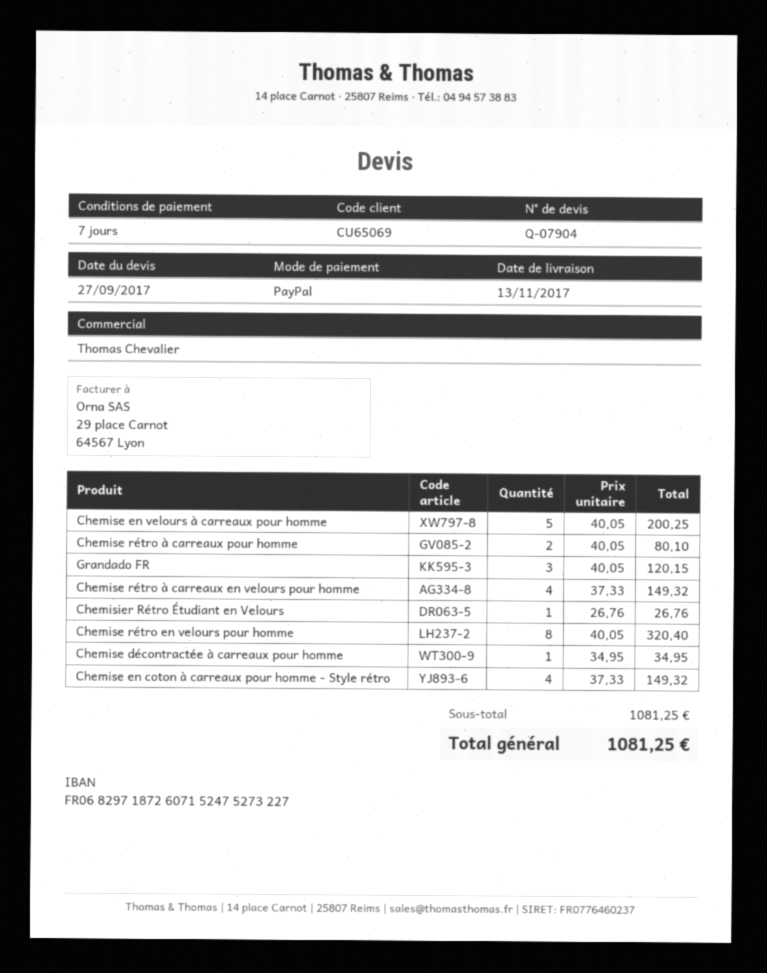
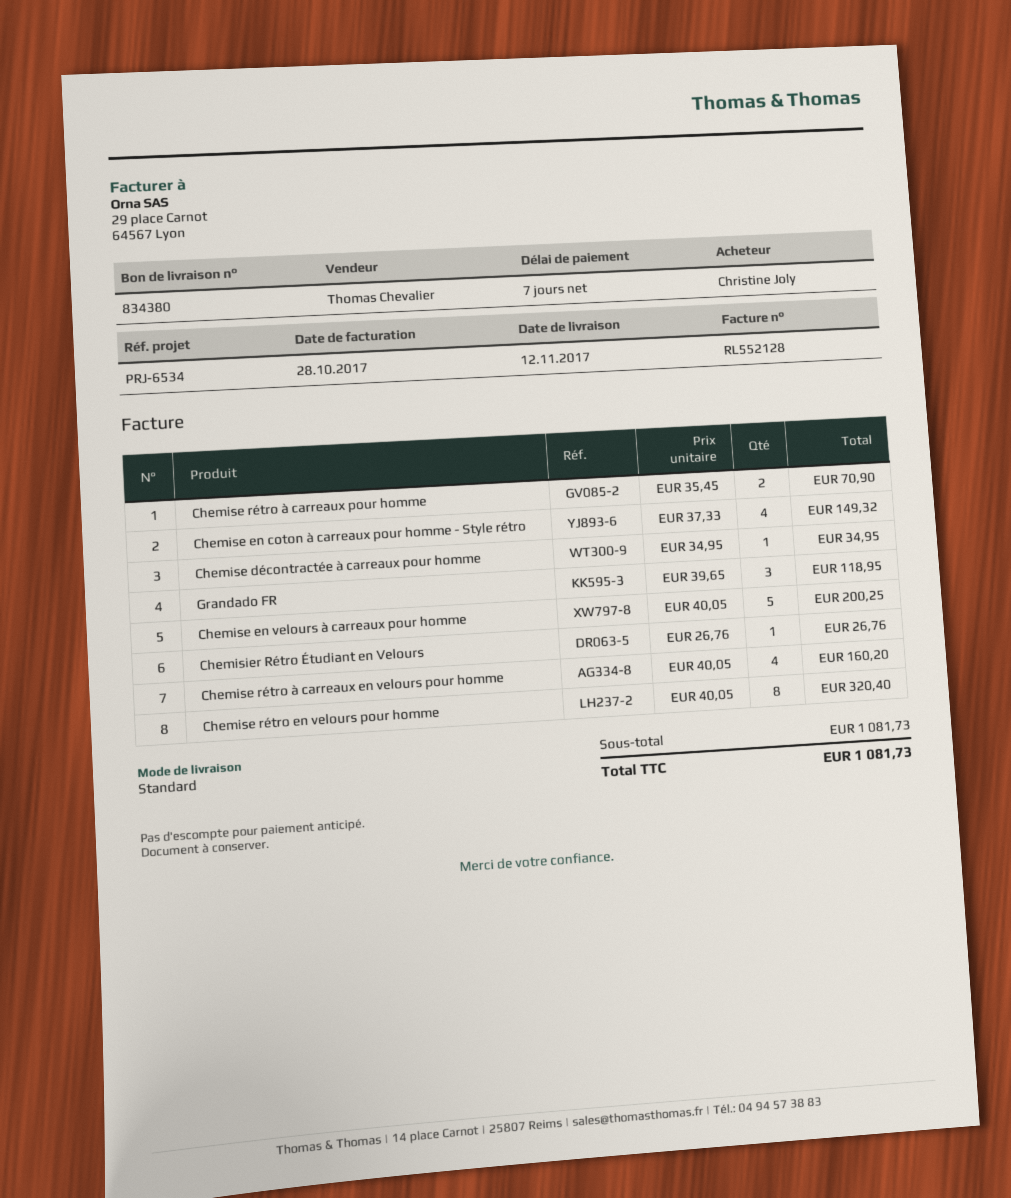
delivery date: 2017-11-13 -> 2017-11-12
Chemise rétro à carreaux pour homme: 2 x 40.05 = 80.10 -> 2 x 35.45 = 70.90
Grandado FR: 3 x 40.05 = 120.15 -> 3 x 39.65 = 118.95
Chemise rétro à carreaux en velours pour homme: 4 x 37.33 = 149.32 -> 4 x 40.05 = 160.20
subtotal: 1081.25 -> 1081.73
total: 1081.25 -> 1081.73

